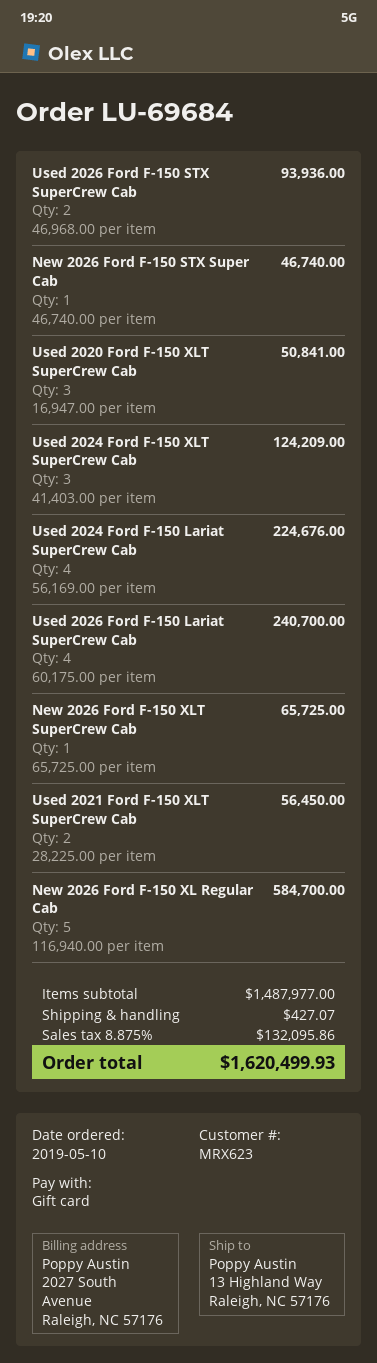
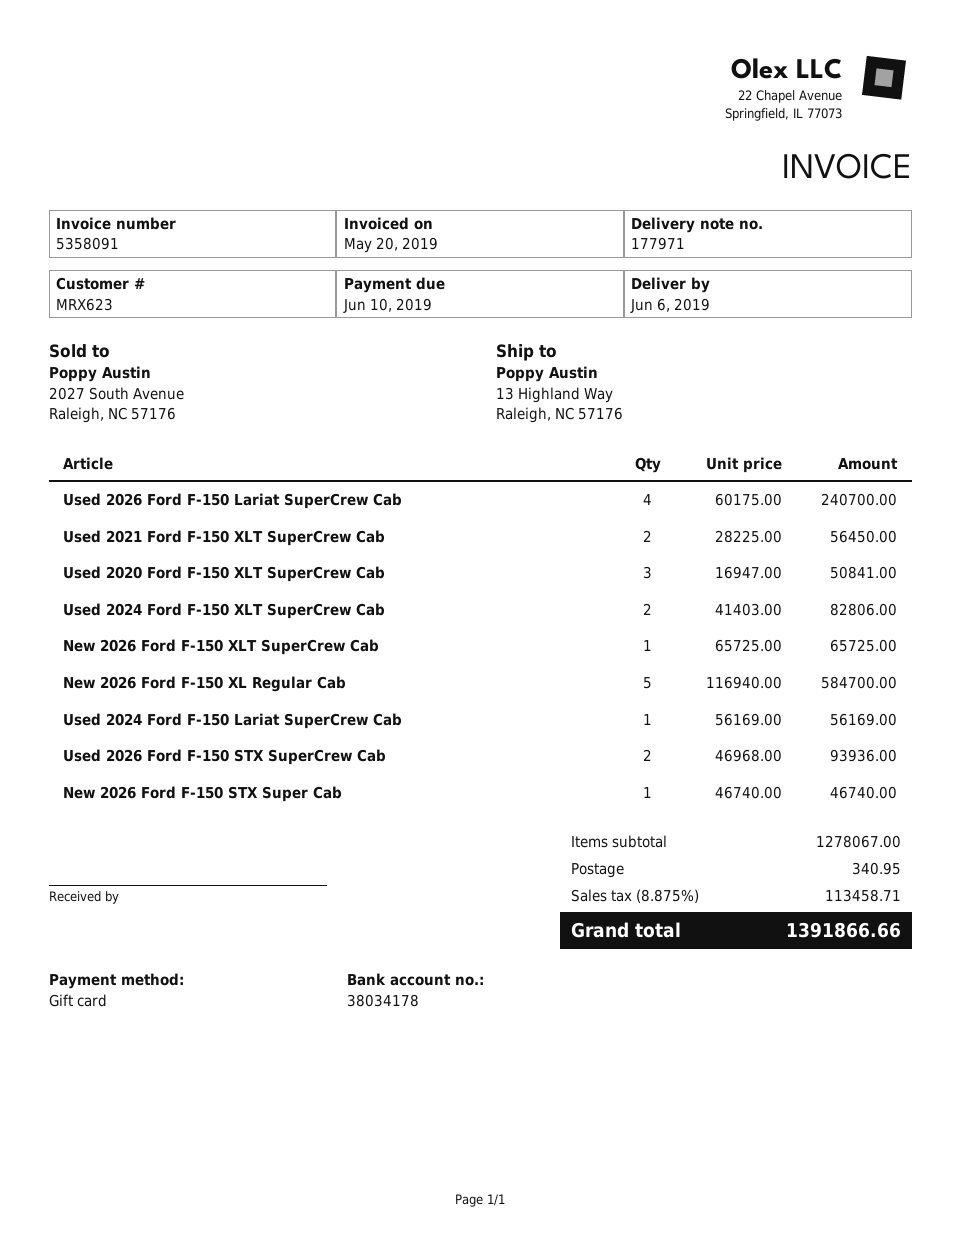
Used 2024 Ford F-150 XLT SuperCrew Cab: 3 x 41403.00 = 124209.00 -> 2 x 41403.00 = 82806.00
Used 2024 Ford F-150 Lariat SuperCrew Cab: 4 x 56169.00 = 224676.00 -> 1 x 56169.00 = 56169.00
subtotal: 1487977.00 -> 1278067.00
shipping: 427.07 -> 340.95
tax: 8.875% = 132095.86 -> 8.875% = 113458.71
total: 1620499.93 -> 1391866.66

